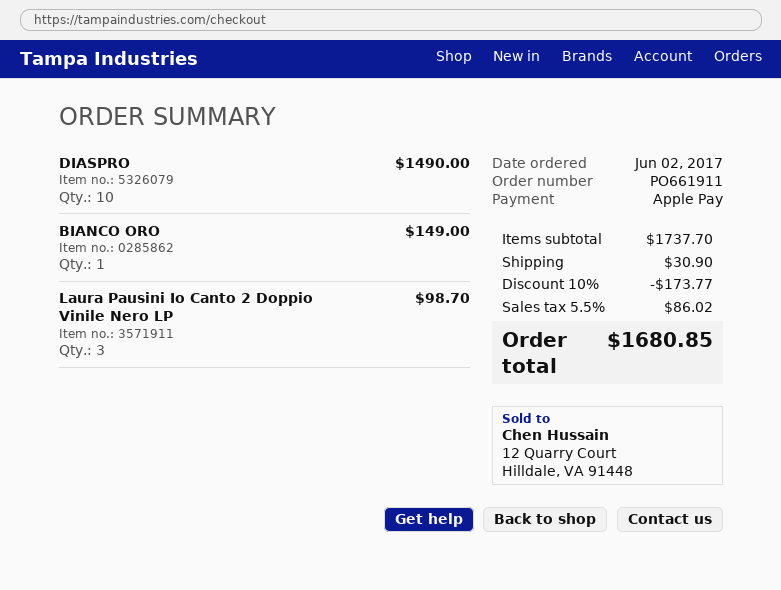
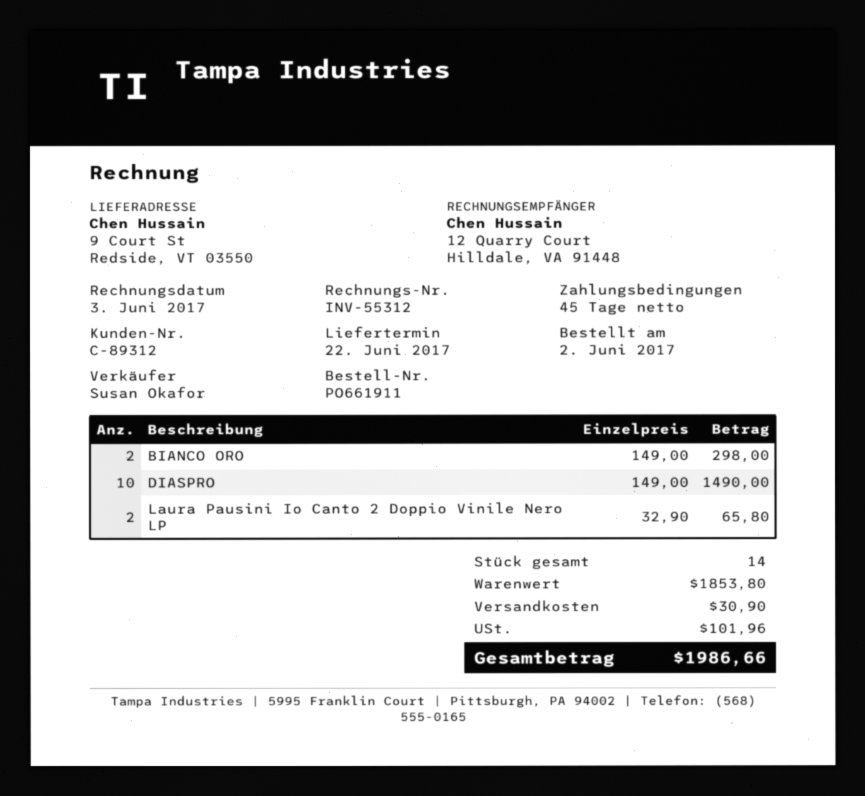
BIANCO ORO: 1 for 149.00 -> 2 for 298.00
Laura Pausini Io Canto 2 Doppio Vinile Nero LP: 3 for 98.70 -> 2 for 65.80
subtotal: 1737.70 -> 1853.80
discount: 10% = 173.77 -> none
tax: 86.02 -> 101.96
total: 1680.85 -> 1986.66

